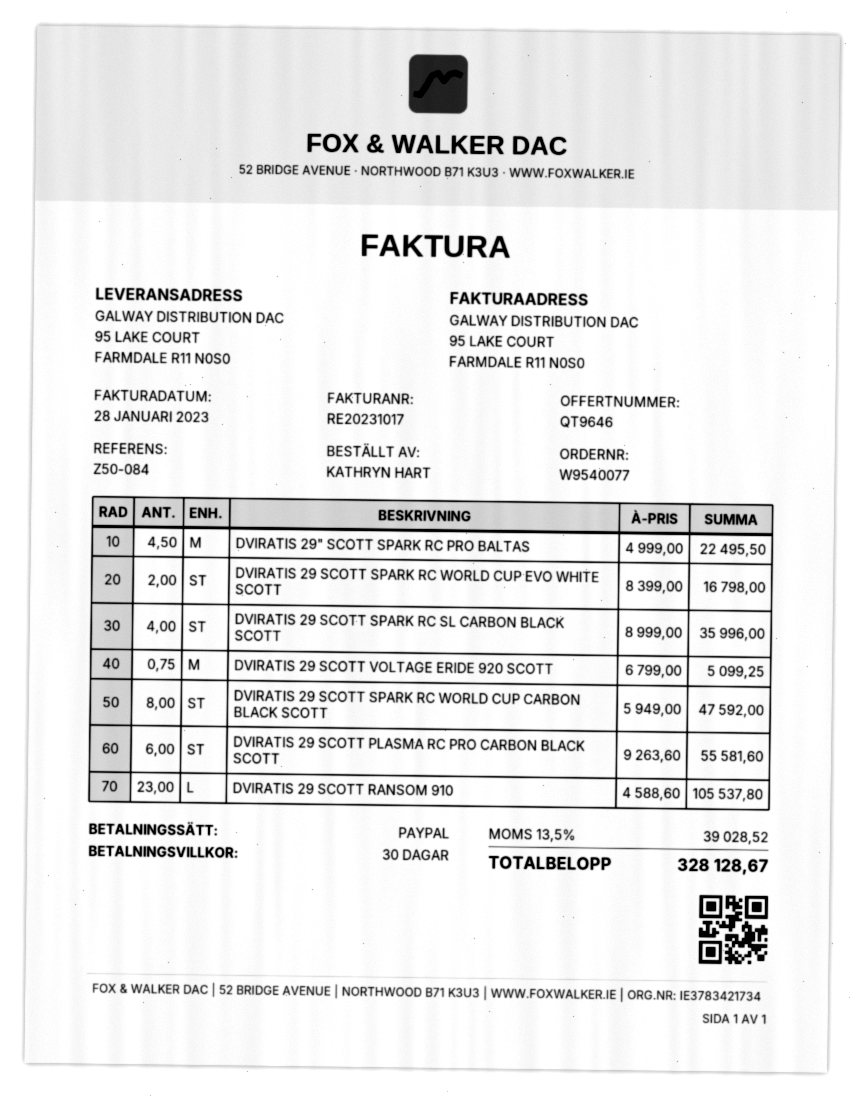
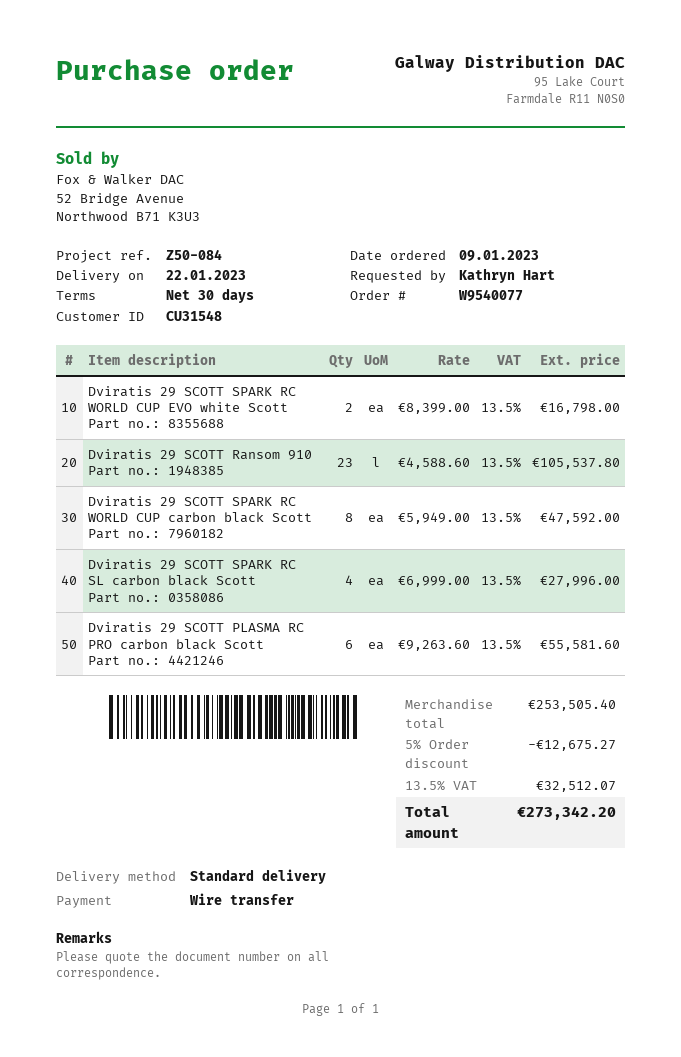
payment method: PayPal -> bank transfer
DVIRATIS 29" SCOTT SPARK RC PRO BALTAS: 4.5 x 4999.00 = 22495.50 -> none
DVIRATIS 29 SCOTT SPARK RC SL CARBON BLACK SCOTT: 4 x 8999.00 = 35996.00 -> 4 x 6999.00 = 27996.00
DVIRATIS 29 SCOTT VOLTAGE ERIDE 920 SCOTT: 0.75 x 6799.00 = 5099.25 -> none
discount: none -> 5% = 12675.27
tax: 13.5% = 39028.52 -> 13.5% = 32512.07
total: 328128.67 -> 273342.20

